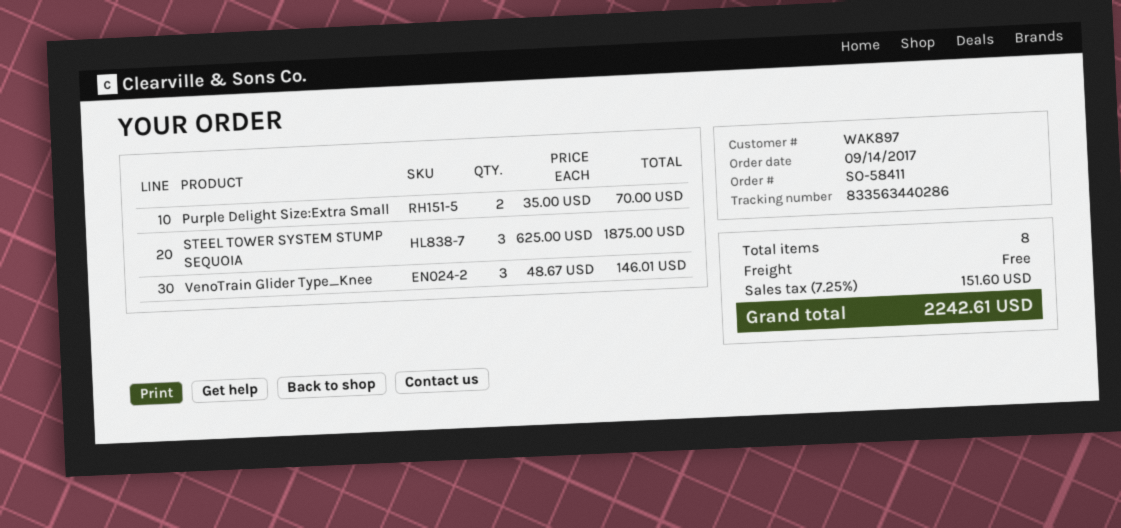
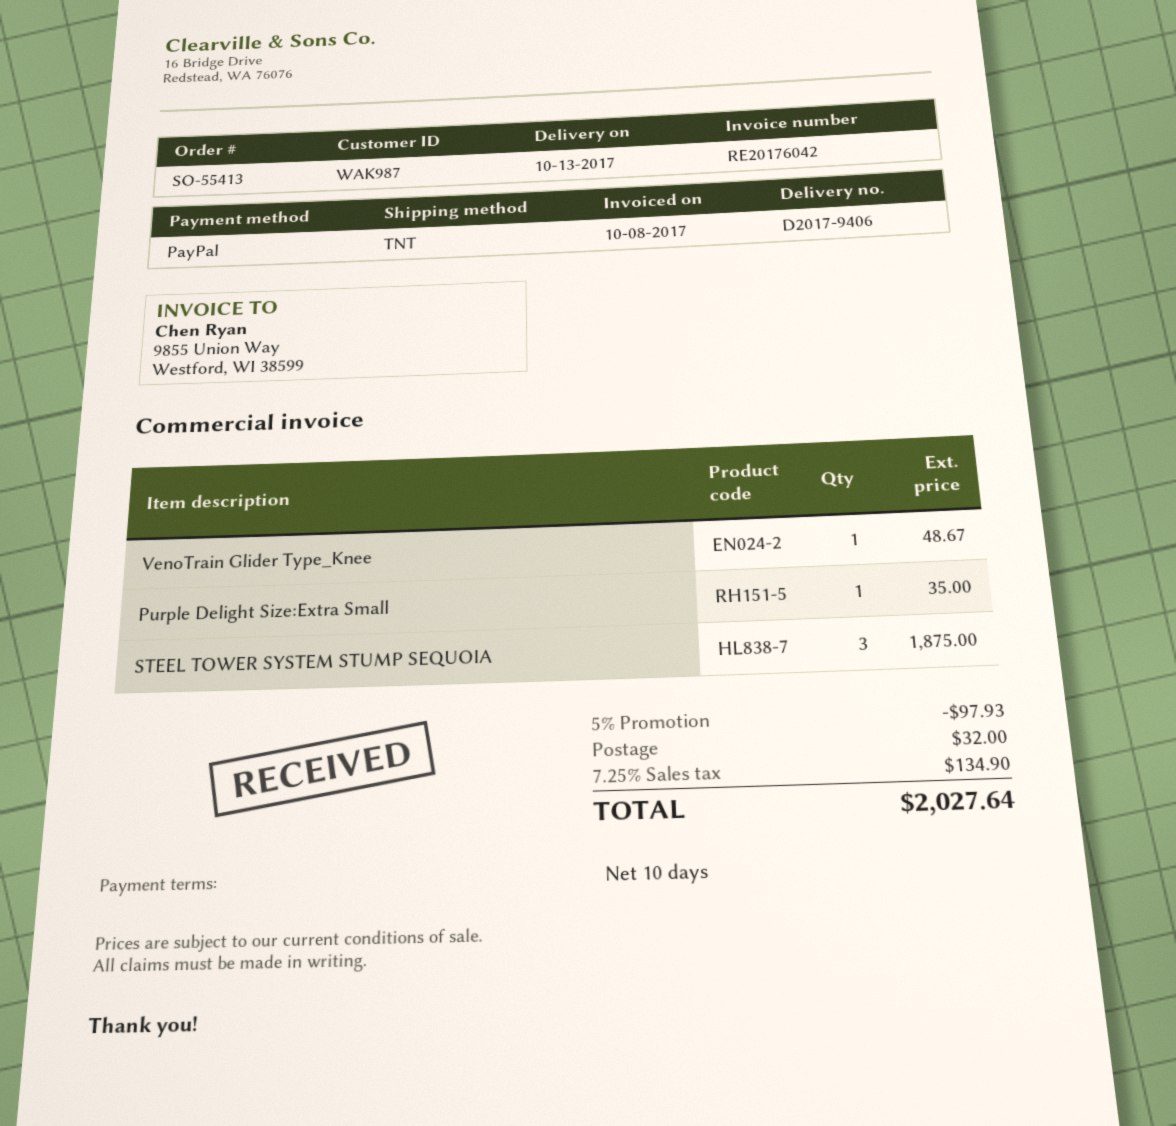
order number: SO-58411 -> SO-55413
customer number: WAK897 -> WAK987
Purple Delight Size:Extra Small: 2 for 70.00 -> 1 for 35.00
VenoTrain Glider Type_Knee: 3 for 146.01 -> 1 for 48.67
discount: none -> 5% = 97.93
shipping: 0.00 -> 32.00
tax: 7.25% = 151.60 -> 7.25% = 134.90
total: 2242.61 -> 2027.64

